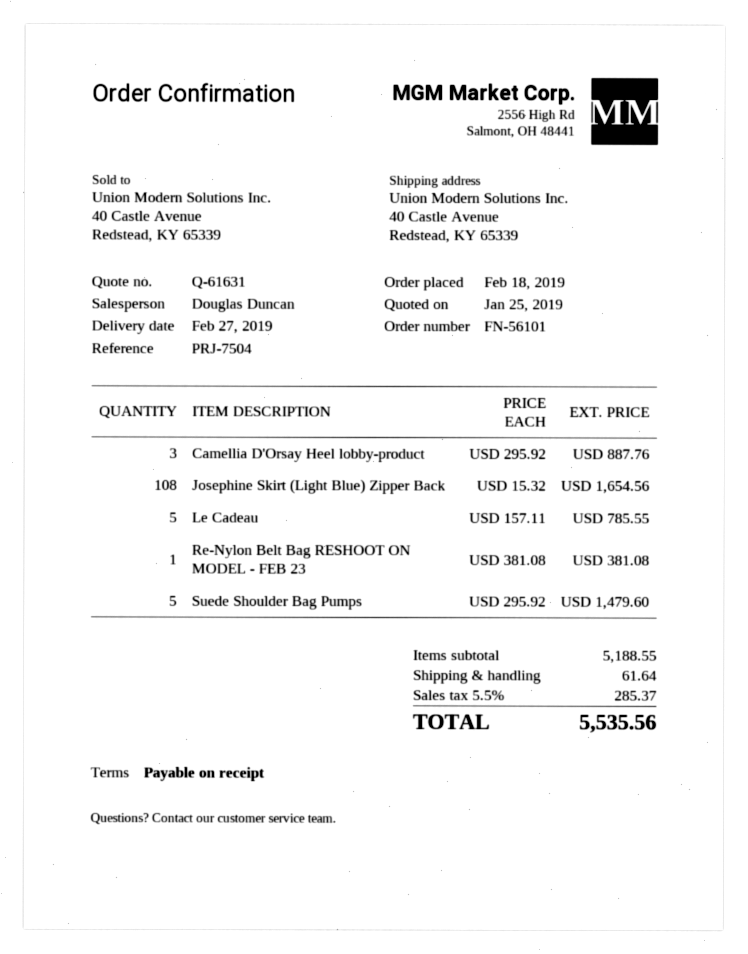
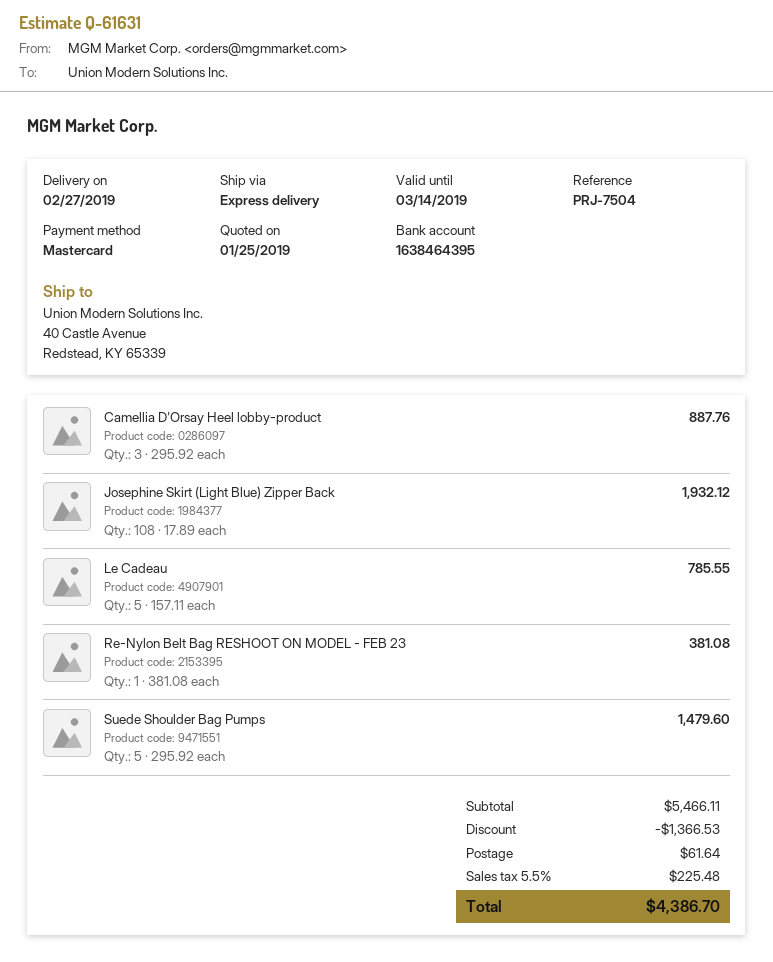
Josephine Skirt (Light Blue) Zipper Back: 108 x 15.32 = 1654.56 -> 108 x 17.89 = 1932.12
subtotal: 5188.55 -> 5466.11
discount: none -> 1366.53
tax: 5.5% = 285.37 -> 5.5% = 225.48
total: 5535.56 -> 4386.70

